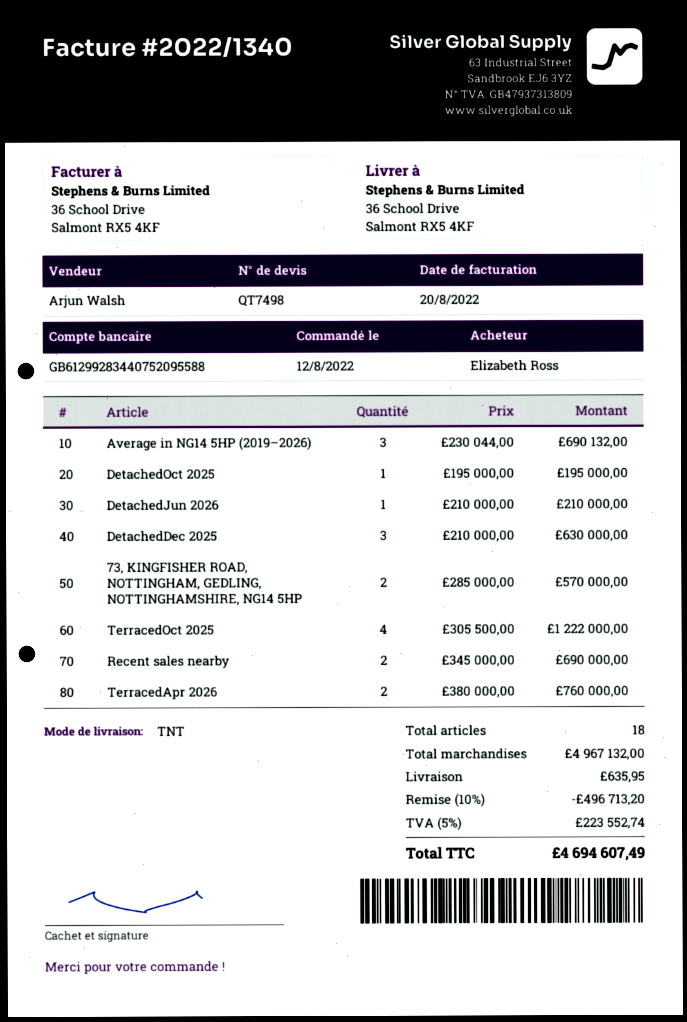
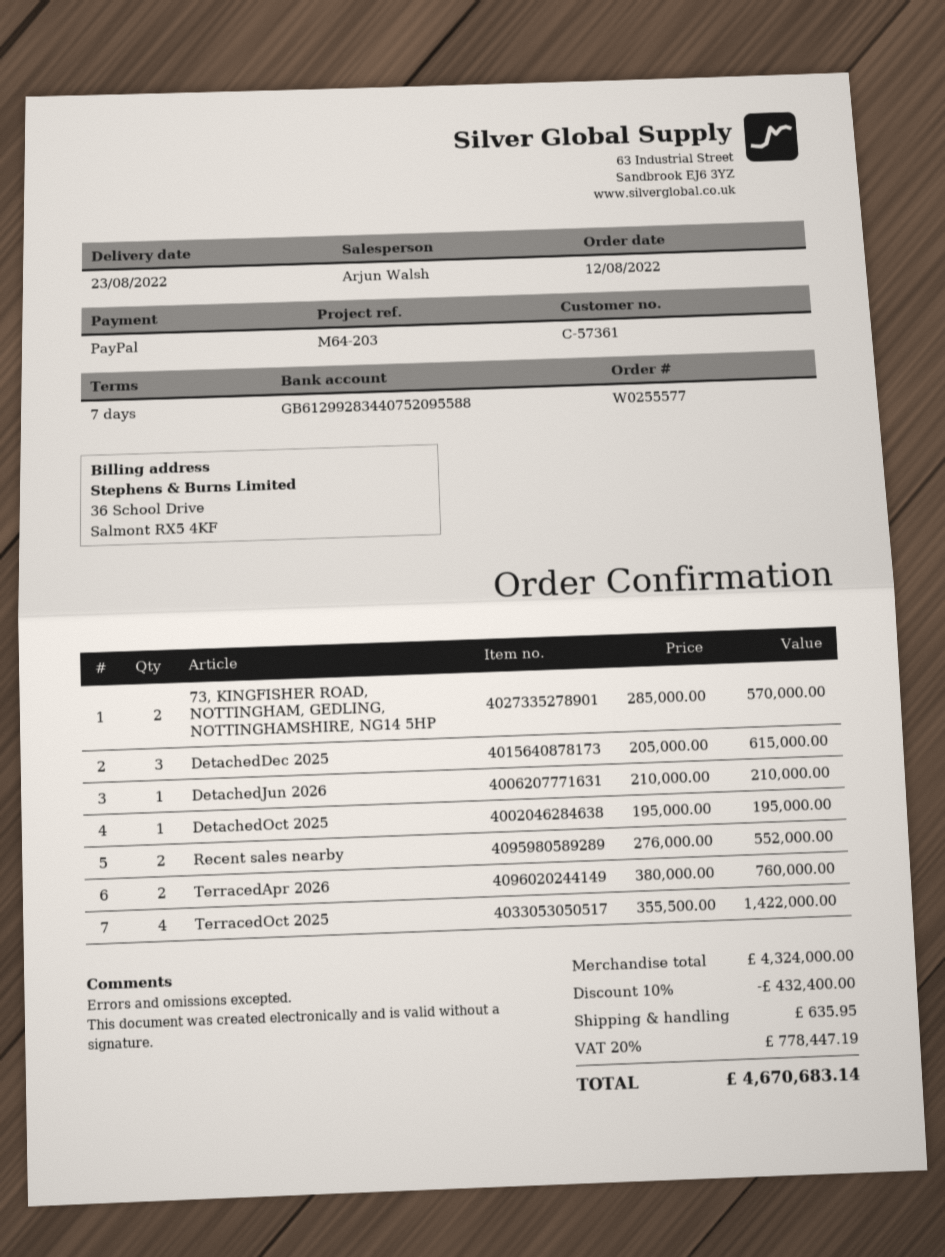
Average in NG14 5HP (2019–2026): 3 x 230044.00 = 690132.00 -> none
DetachedDec 2025: 3 x 210000.00 = 630000.00 -> 3 x 205000.00 = 615000.00
TerracedOct 2025: 4 x 305500.00 = 1222000.00 -> 4 x 355500.00 = 1422000.00
Recent sales nearby: 2 x 345000.00 = 690000.00 -> 2 x 276000.00 = 552000.00
subtotal: 4967132.00 -> 4324000.00
discount: 10% = 496713.20 -> 10% = 432400.00
tax: 5% = 223552.74 -> 20% = 778447.19
total: 4694607.49 -> 4670683.14

